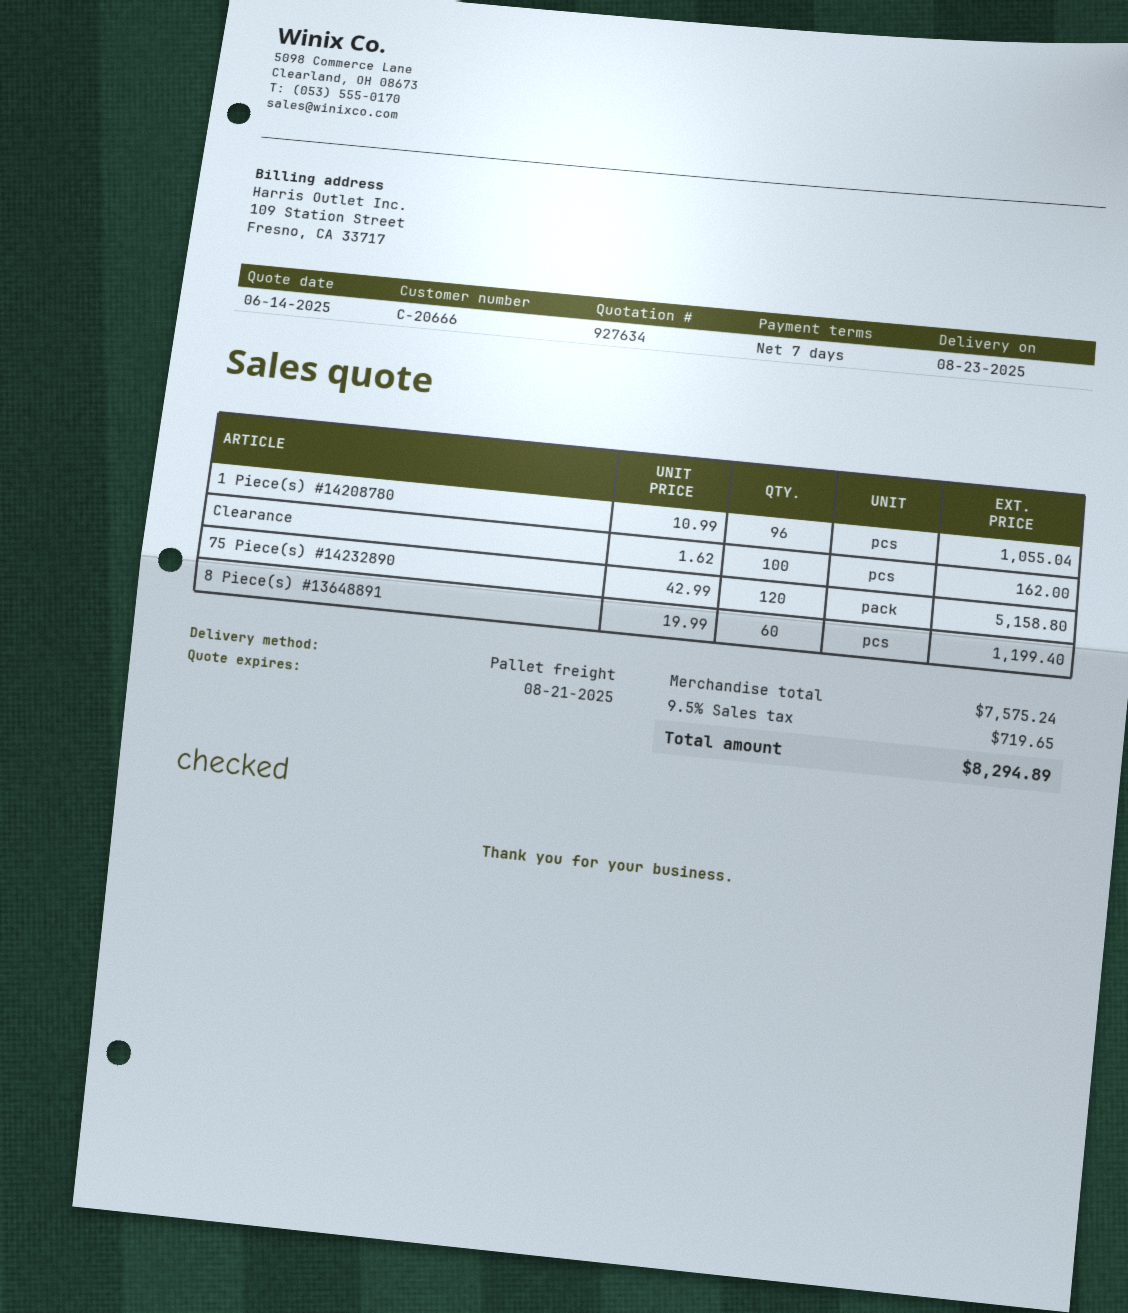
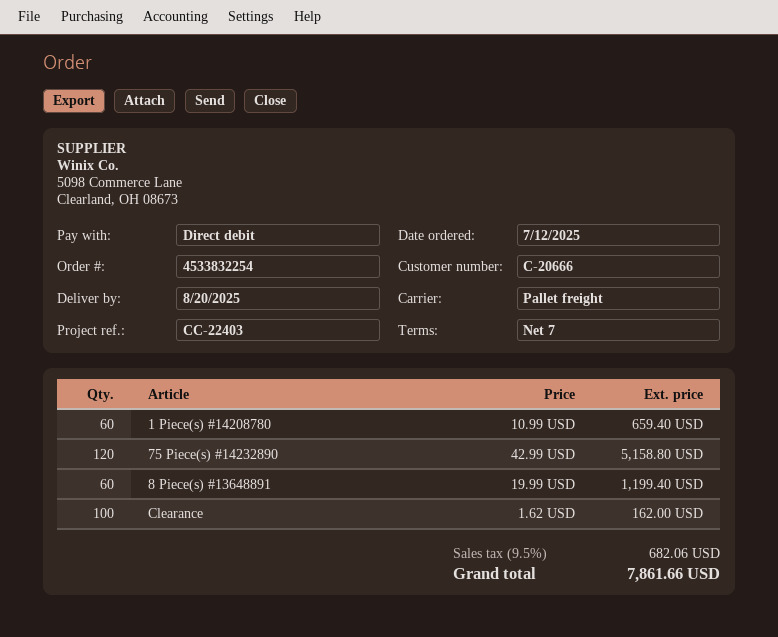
delivery date: 2025-08-23 -> 2025-08-20
1 Piece(s) #14208780: 96 x 10.99 = 1055.04 -> 60 x 10.99 = 659.40
tax: 9.5% = 719.65 -> 9.5% = 682.06
total: 8294.89 -> 7861.66

